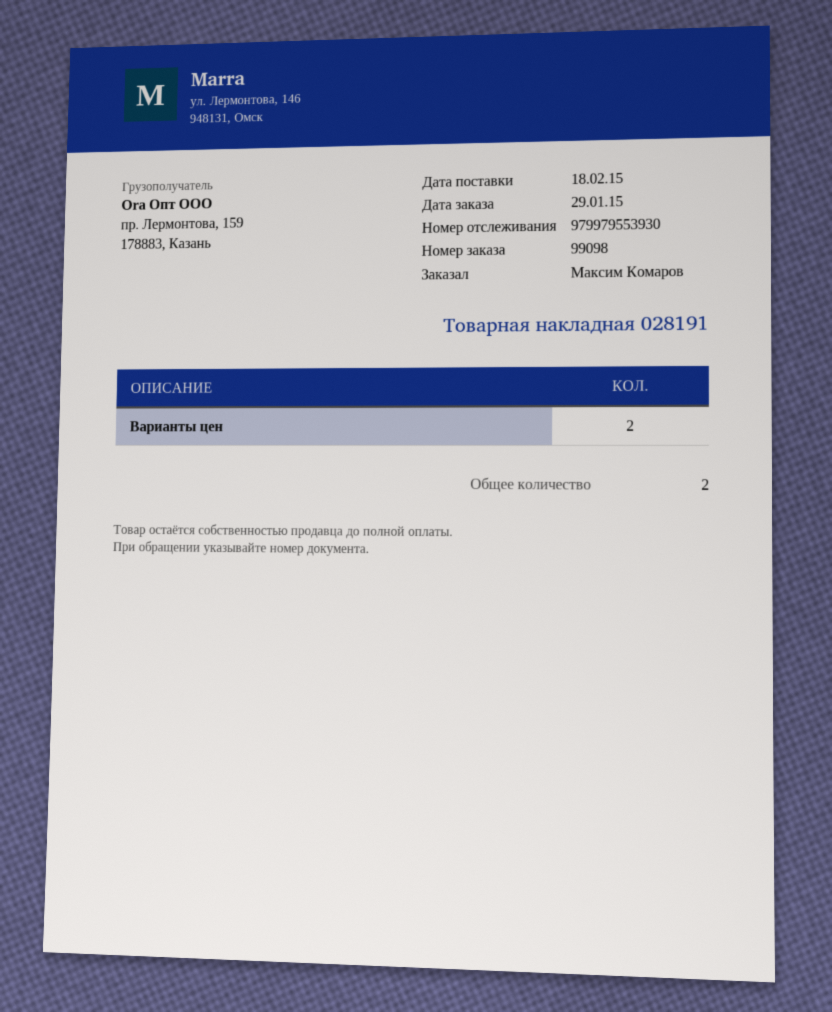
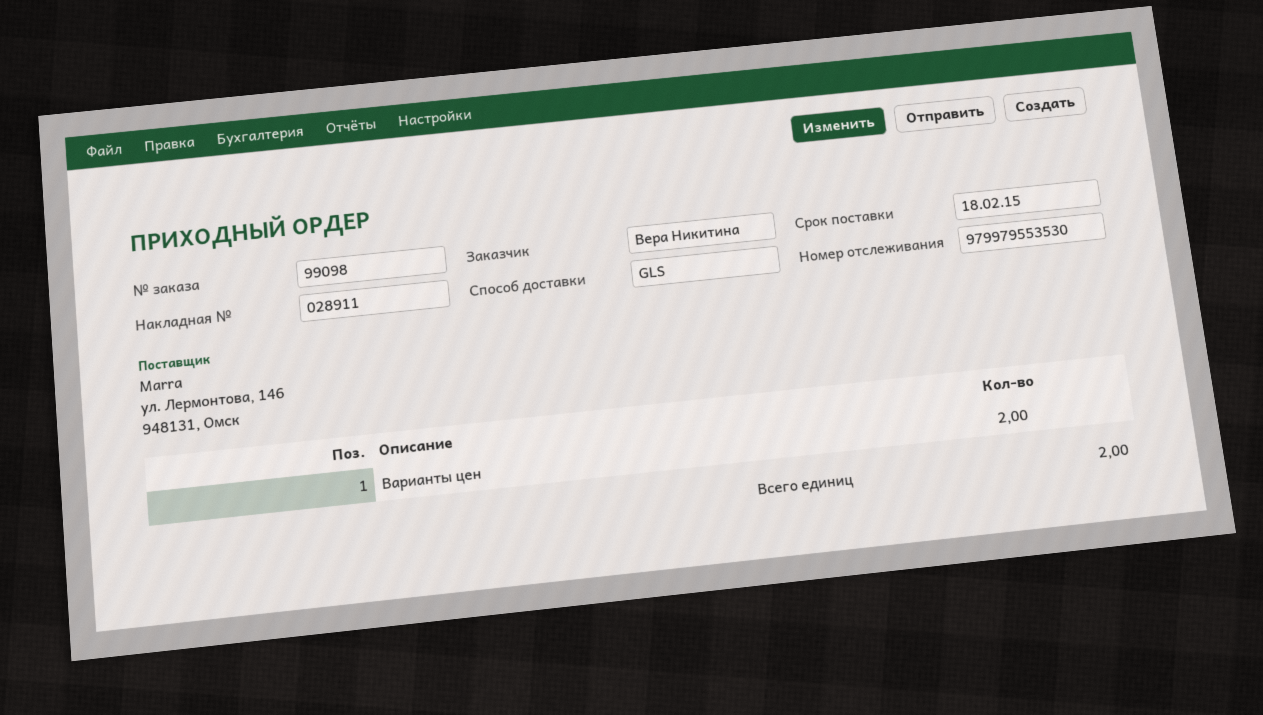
delivery note number: 028191 -> 028911
ordered by: Максим Комаров -> Вера Никитина
tracking number: 979979553930 -> 979979553530

